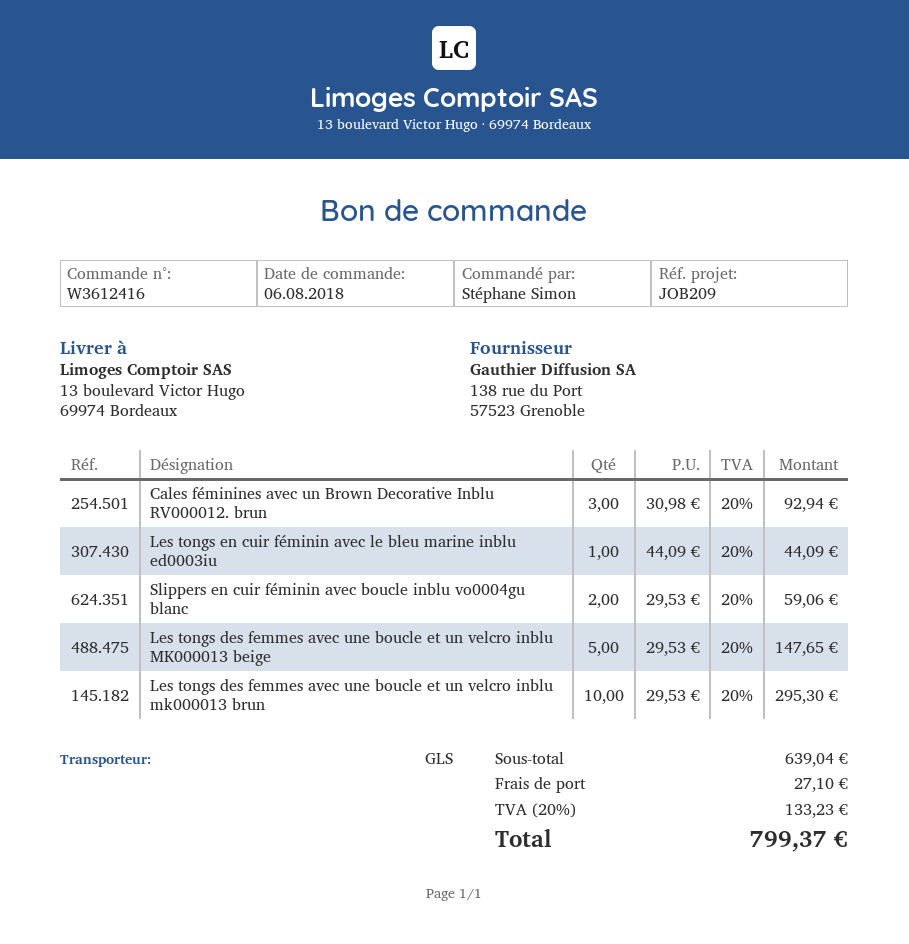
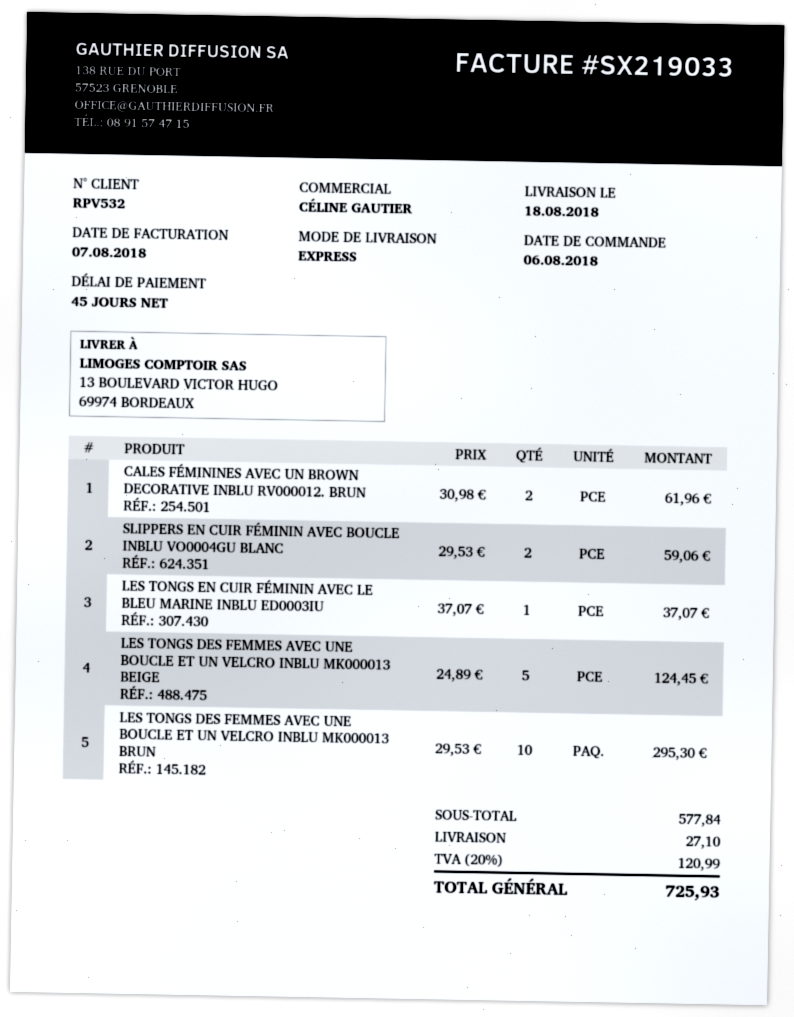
shipping method: GLS -> express
Cales féminines avec un Brown Decorative Inblu RV000012. brun: 3 x 30.98 = 92.94 -> 2 x 30.98 = 61.96
Les tongs en cuir féminin avec le bleu marine inblu ed0003iu: 1 x 44.09 = 44.09 -> 1 x 37.07 = 37.07
Les tongs des femmes avec une boucle et un velcro inblu MK000013 beige: 5 x 29.53 = 147.65 -> 5 x 24.89 = 124.45
subtotal: 639.04 -> 577.84
tax: 20% = 133.23 -> 20% = 120.99
total: 799.37 -> 725.93

